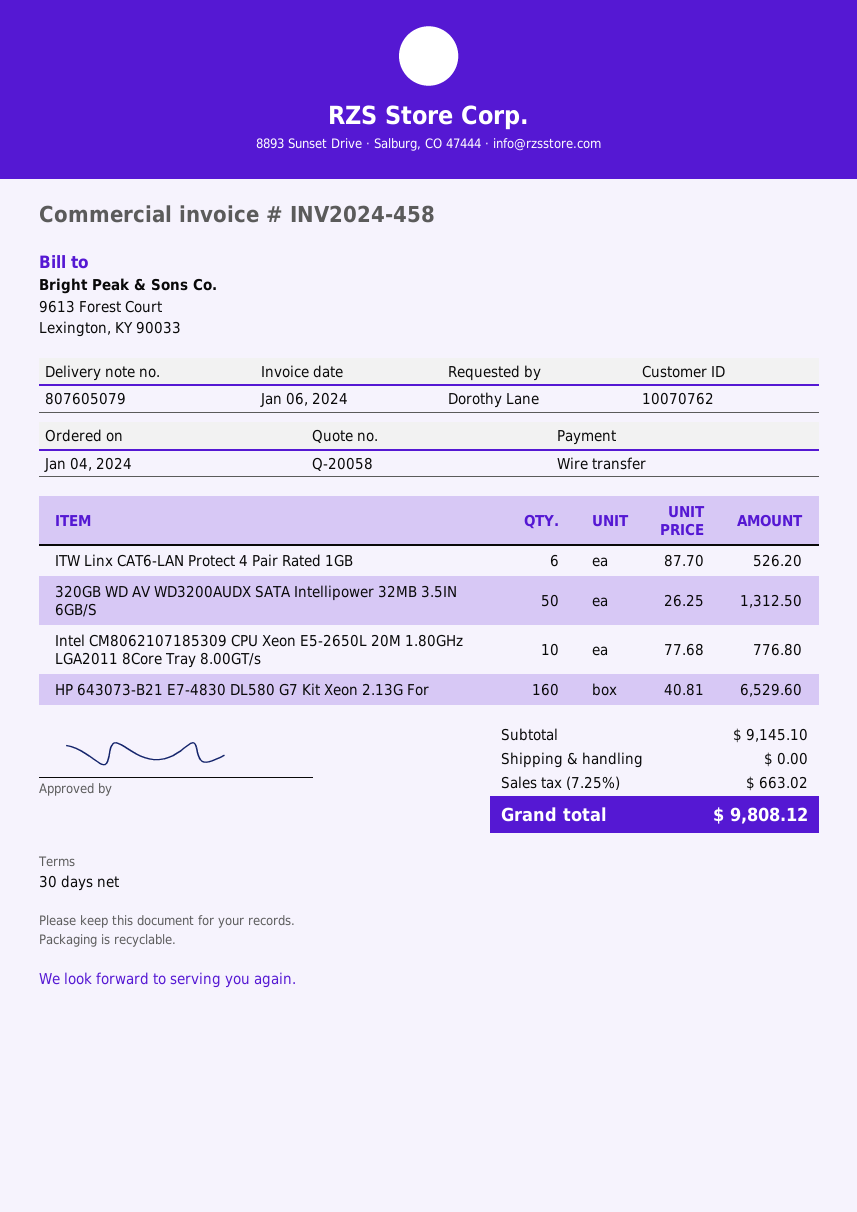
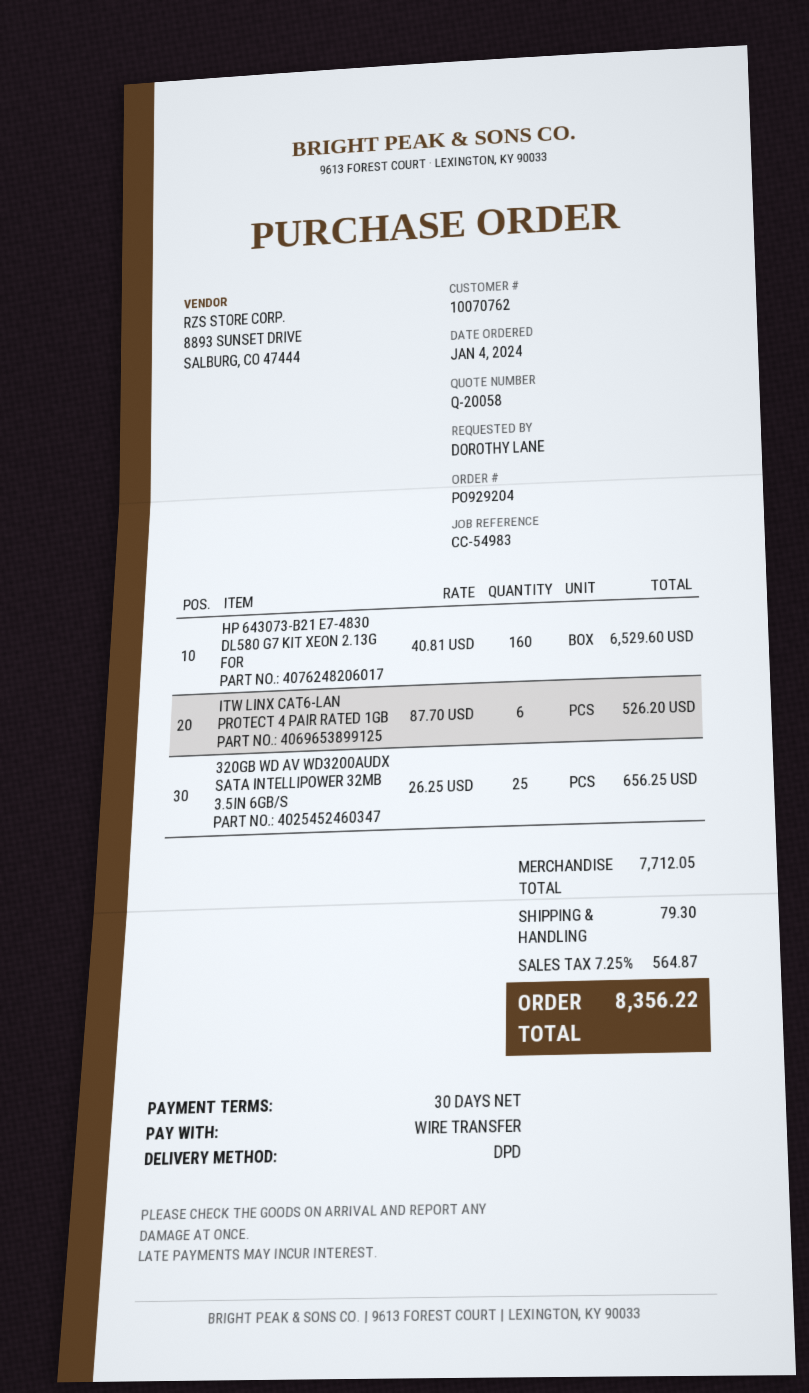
320GB WD AV WD3200AUDX SATA Intellipower 32MB 3.5IN 6GB/S: 50 x 26.25 = 1312.50 -> 25 x 26.25 = 656.25
Intel CM8062107185309 CPU Xeon E5-2650L 20M 1.80GHz LGA2011 8Core Tray 8.00GT/s: 10 x 77.68 = 776.80 -> none
subtotal: 9145.10 -> 7712.05
shipping: 0.00 -> 79.30
tax: 7.25% = 663.02 -> 7.25% = 564.87
total: 9808.12 -> 8356.22

